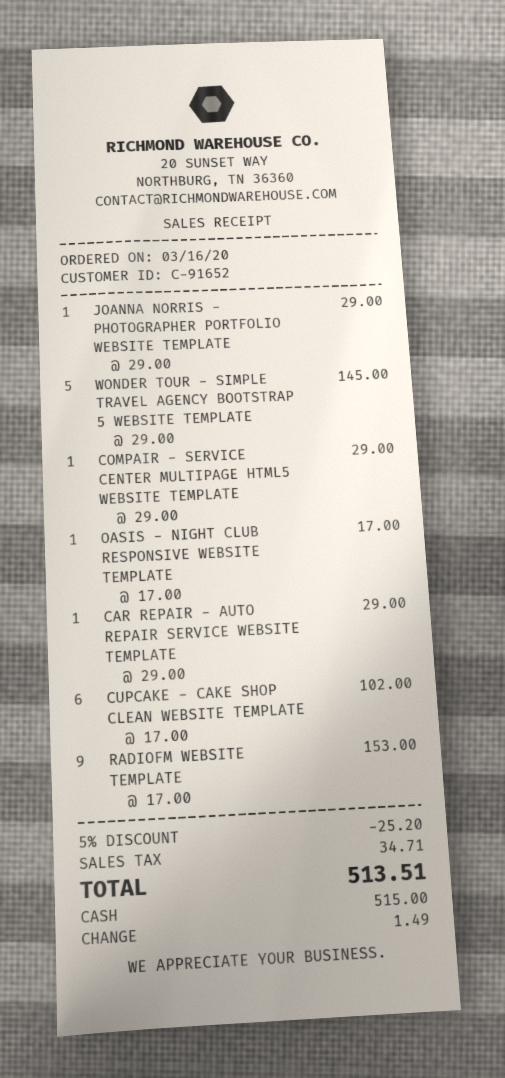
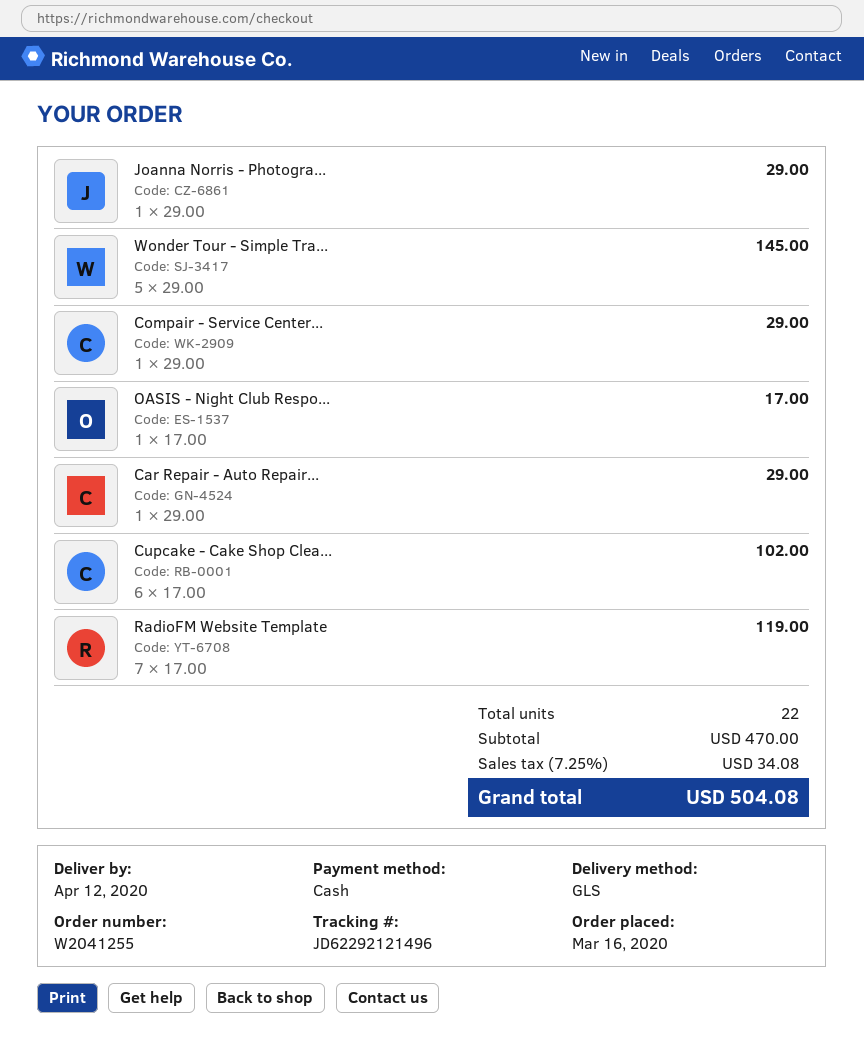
RADIOFM WEBSITE TEMPLATE: 9 x 17.00 = 153.00 -> 7 x 17.00 = 119.00
discount: 5% = 25.20 -> none
tax: 34.71 -> 34.08
total: 513.51 -> 504.08

